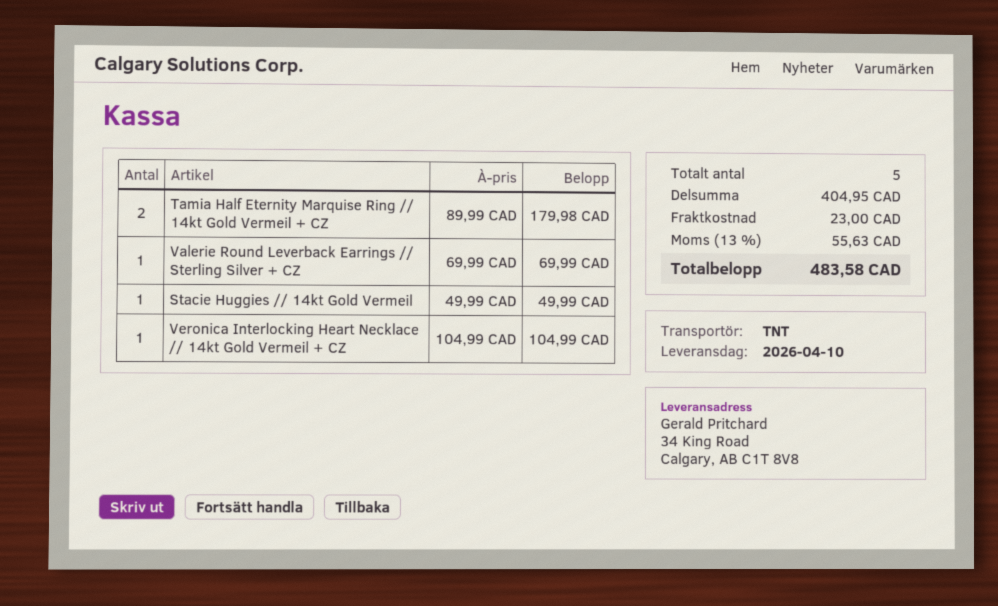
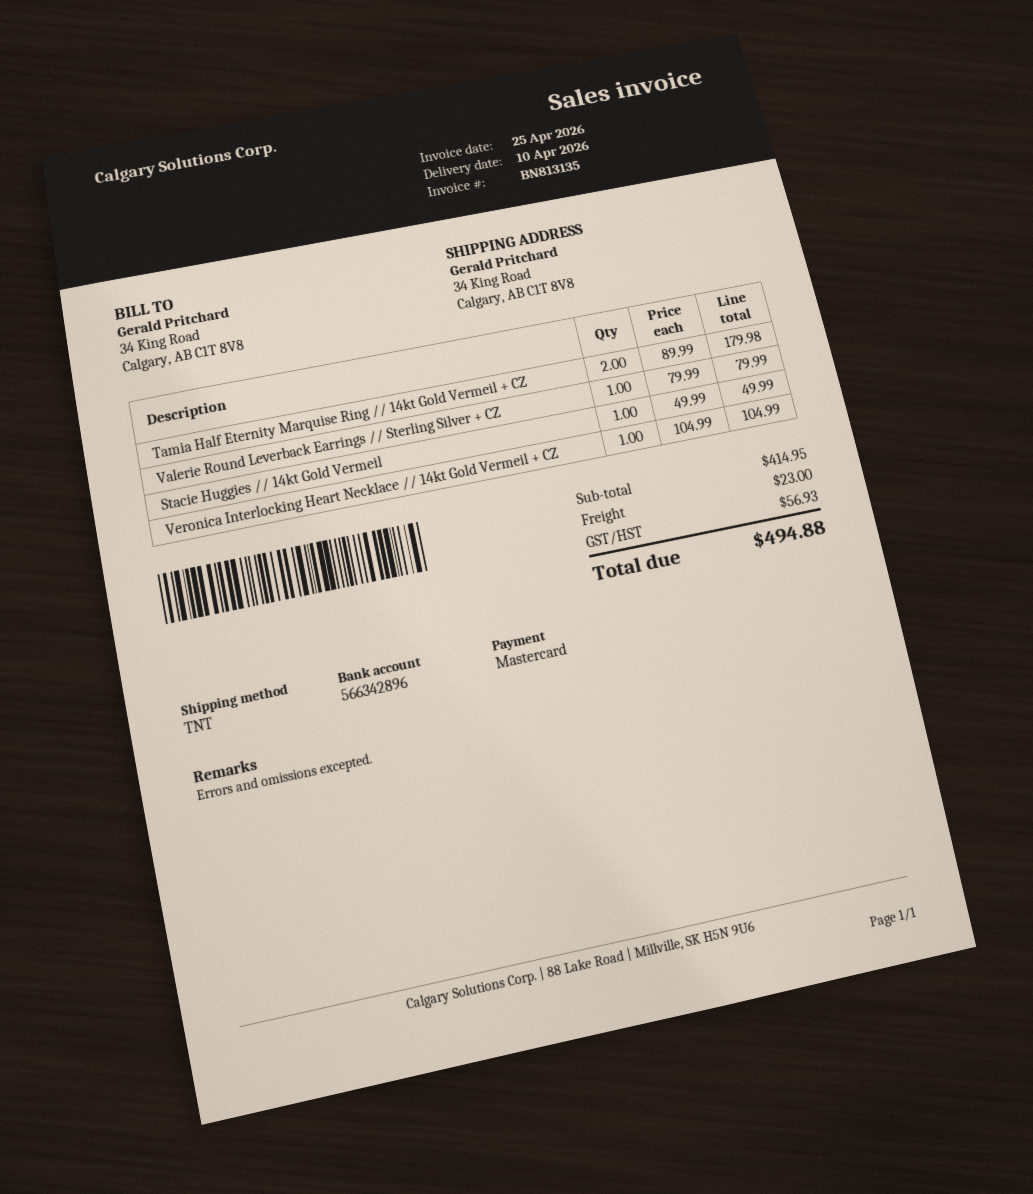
Valerie Round Leverback Earrings // Sterling Silver + CZ: 1 x 69.99 = 69.99 -> 1 x 79.99 = 79.99
subtotal: 404.95 -> 414.95
tax: 55.63 -> 56.93
total: 483.58 -> 494.88

